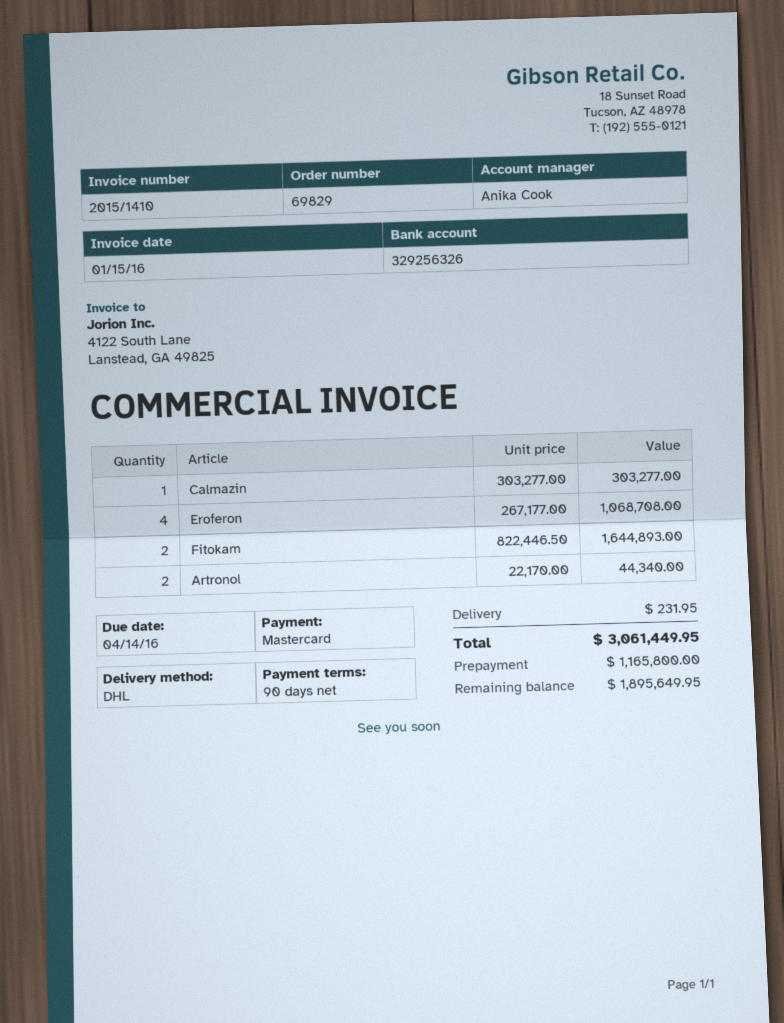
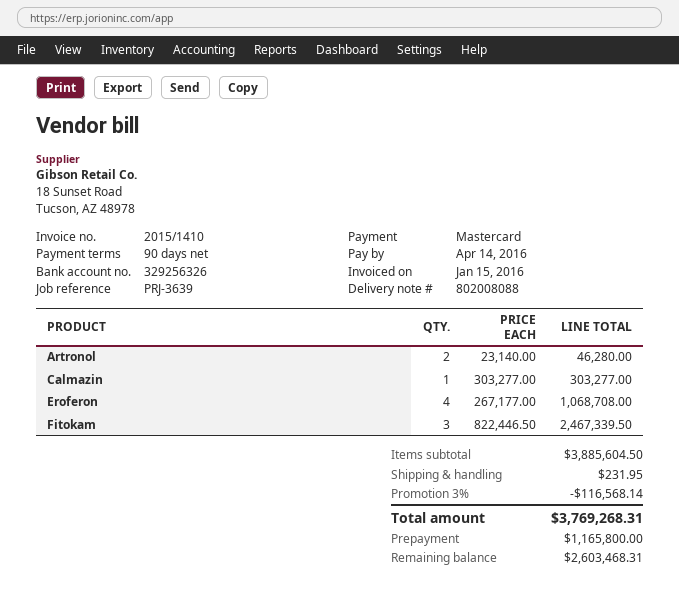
Fitokam: 2 x 822446.50 = 1644893.00 -> 3 x 822446.50 = 2467339.50
Artronol: 2 x 22170.00 = 44340.00 -> 2 x 23140.00 = 46280.00
discount: none -> 3% = 116568.14
total: 3061449.95 -> 3769268.31
balance: 1895649.95 -> 2603468.31

